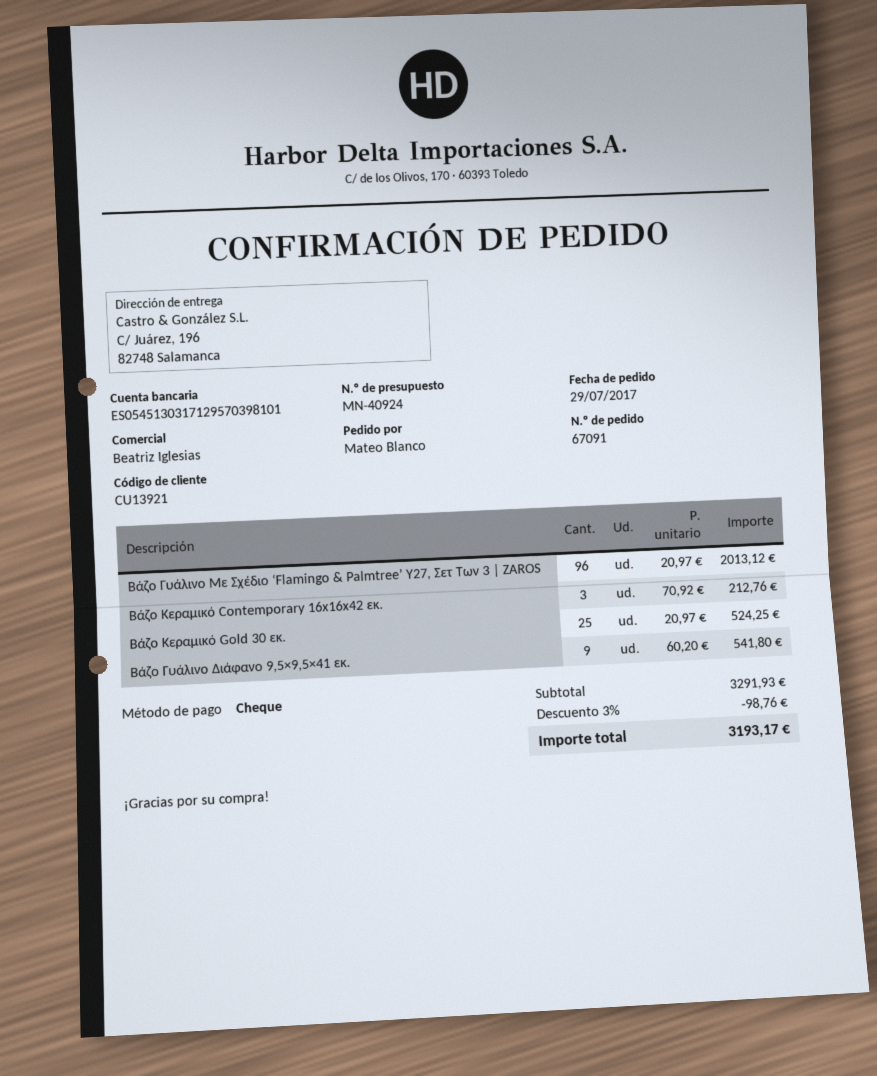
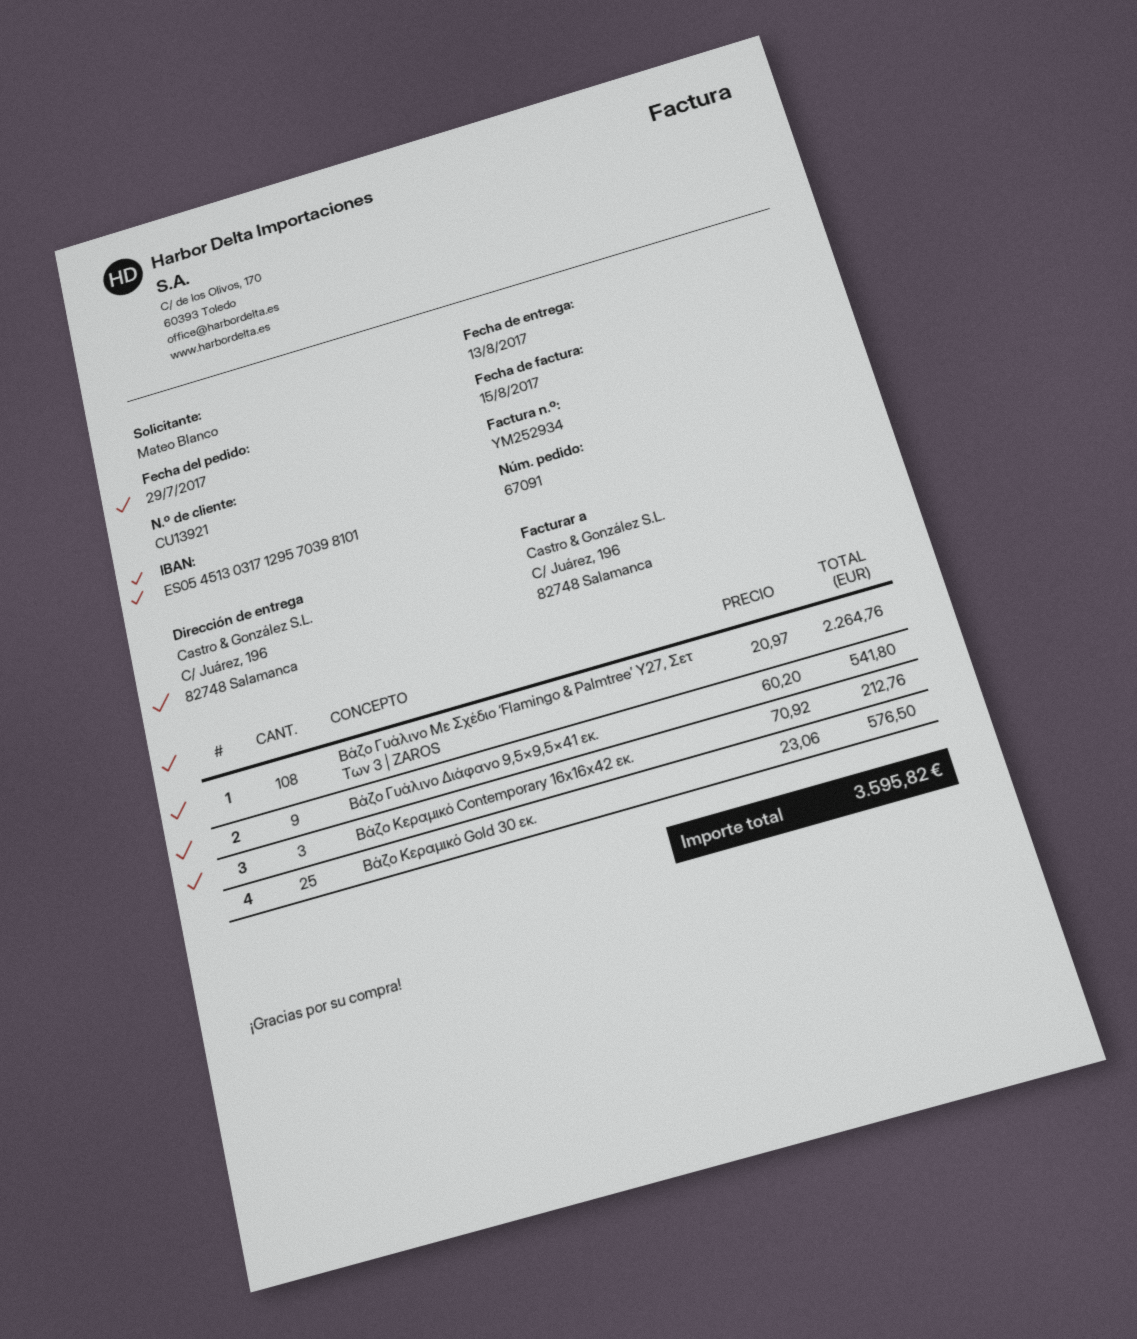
Βάζο Γυάλινο Με Σχέδιο ‘Flamingo & Palmtree’ Υ27, Σετ Των 3 | ZAROS: 96 x 20.97 = 2013.12 -> 108 x 20.97 = 2264.76
Βάζο Κεραμικό Gold 30 εκ.: 25 x 20.97 = 524.25 -> 25 x 23.06 = 576.50
discount: 3% = 98.76 -> none
total: 3193.17 -> 3595.82

